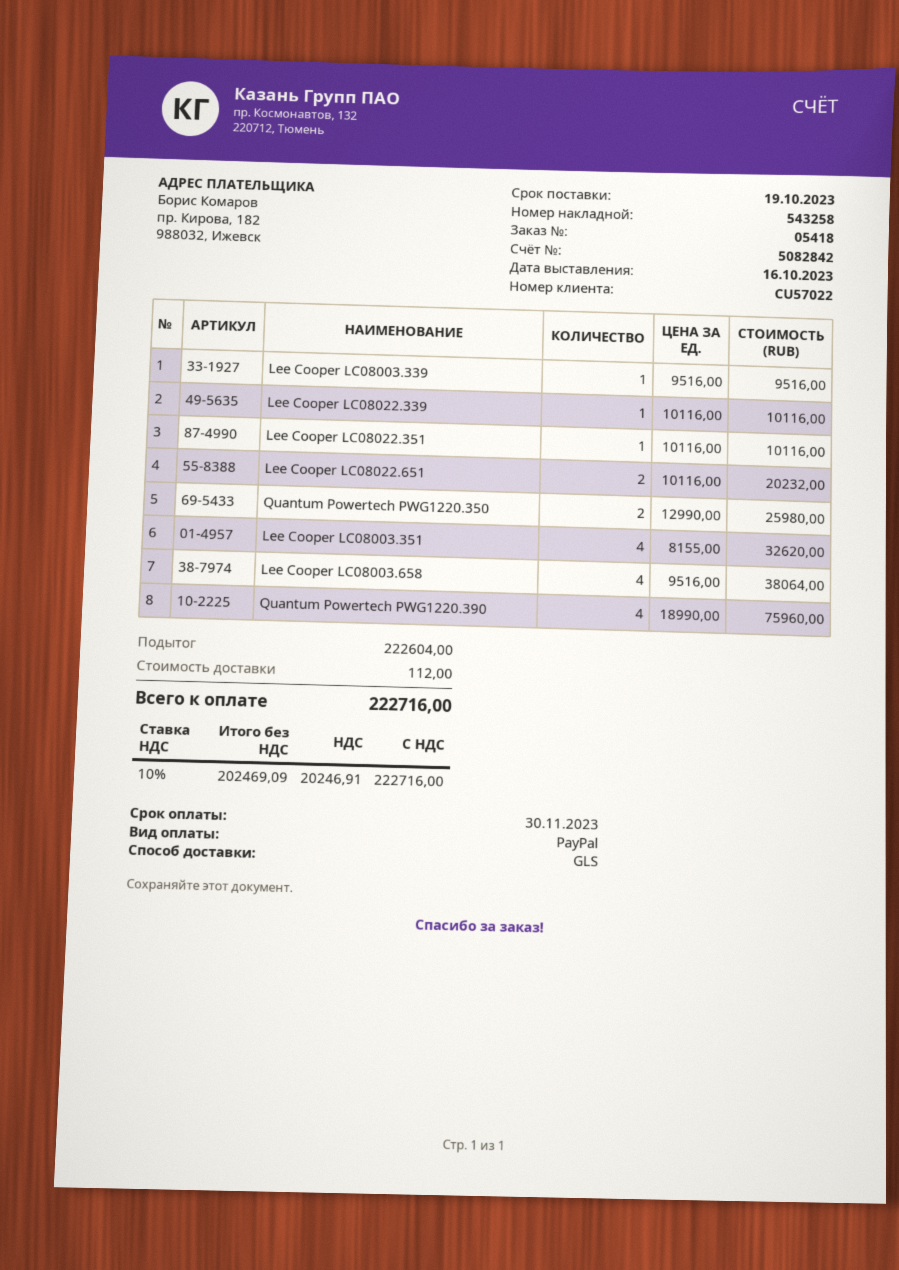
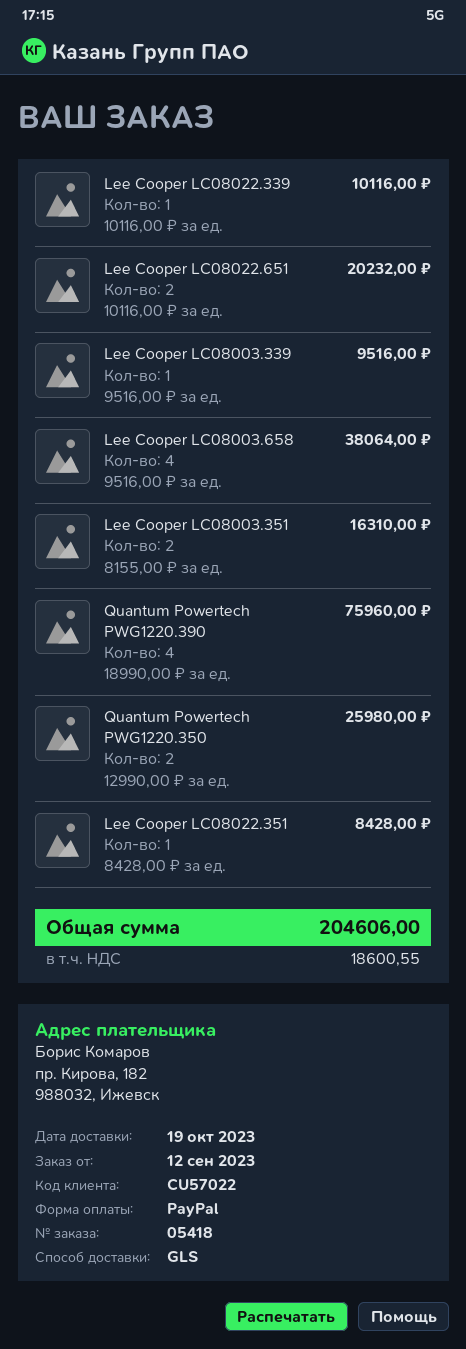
Lee Cooper LC08022.351: 1 x 10116.00 = 10116.00 -> 1 x 8428.00 = 8428.00
Lee Cooper LC08003.351: 4 x 8155.00 = 32620.00 -> 2 x 8155.00 = 16310.00
shipping: 112.00 -> none
tax: 20246.91 -> 18600.55
total: 222716.00 -> 204606.00

